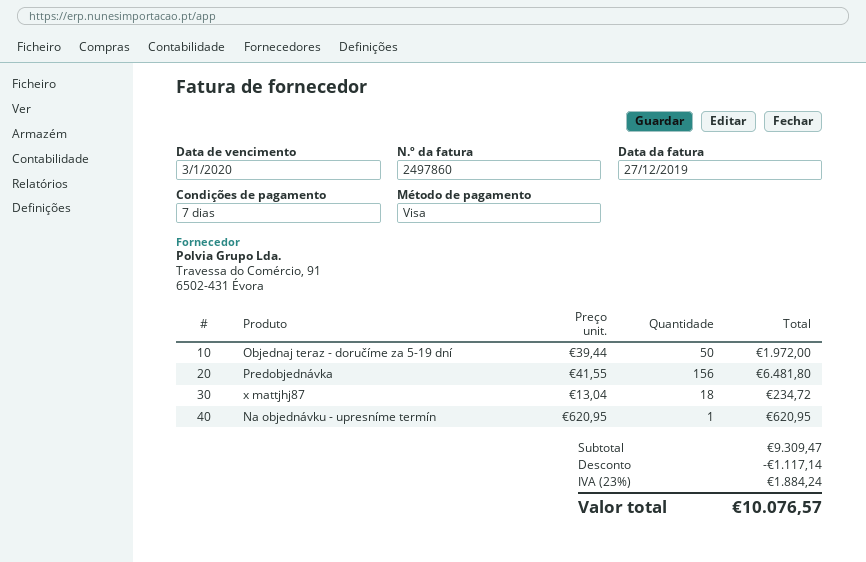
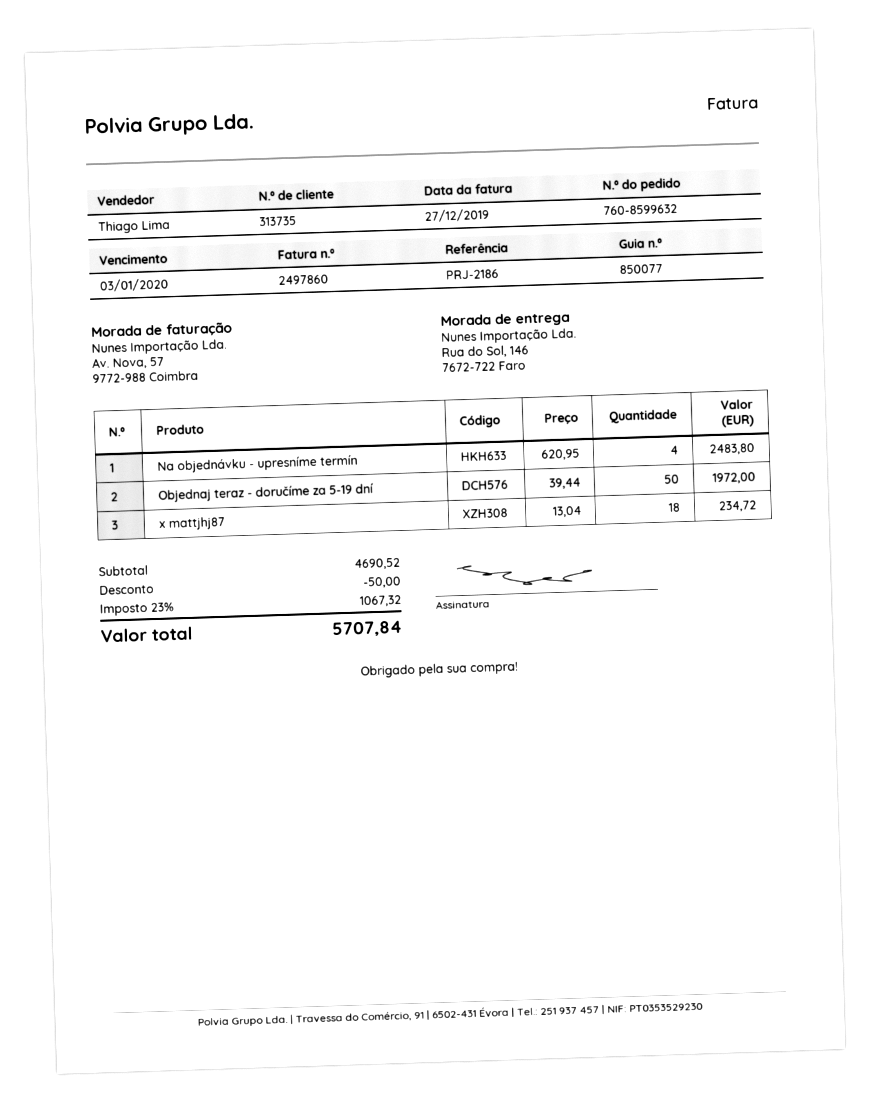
Predobjednávka: 156 x 41.55 = 6481.80 -> none
Na objednávku - upresníme termín: 1 x 620.95 = 620.95 -> 4 x 620.95 = 2483.80
subtotal: 9309.47 -> 4690.52
discount: 1117.14 -> 50.00
tax: 23% = 1884.24 -> 23% = 1067.32
total: 10076.57 -> 5707.84

